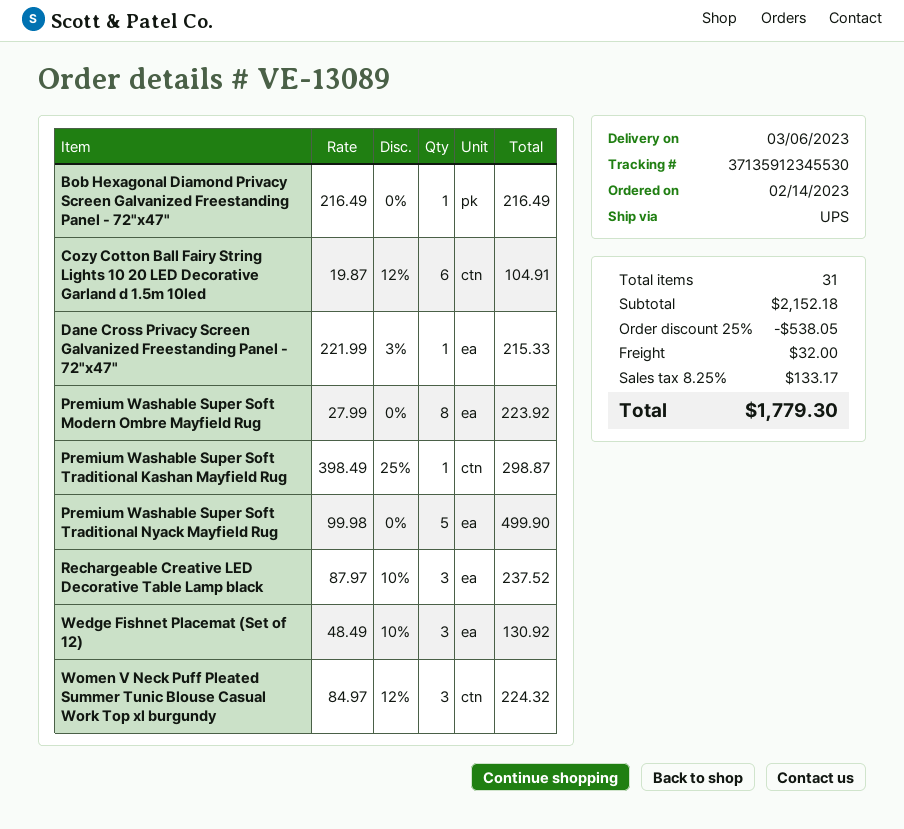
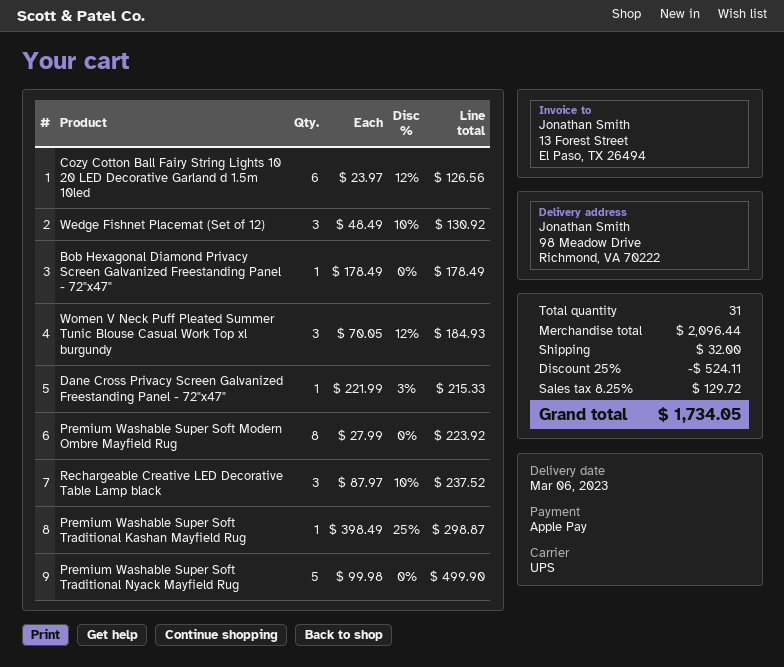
Bob Hexagonal Diamond Privacy Screen Galvanized Freestanding Panel - 72"x47": 1 x 216.49 = 216.49 -> 1 x 178.49 = 178.49
Cozy Cotton Ball Fairy String Lights 10 20 LED Decorative Garland d 1.5m 10led: 6 x 19.87 - 12% = 104.91 -> 6 x 23.97 - 12% = 126.56
Women V Neck Puff Pleated Summer Tunic Blouse Casual Work Top xl burgundy: 3 x 84.97 - 12% = 224.32 -> 3 x 70.05 - 12% = 184.93
subtotal: 2152.18 -> 2096.44
discount: 25% = 538.05 -> 25% = 524.11
tax: 8.25% = 133.17 -> 8.25% = 129.72
total: 1779.30 -> 1734.05

